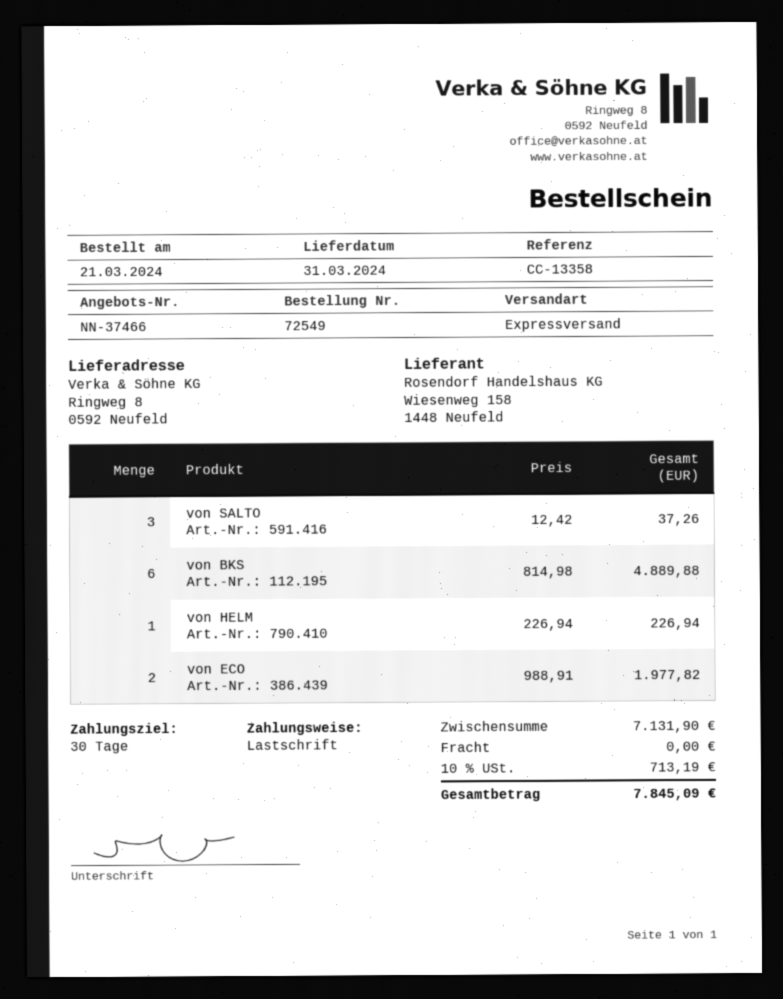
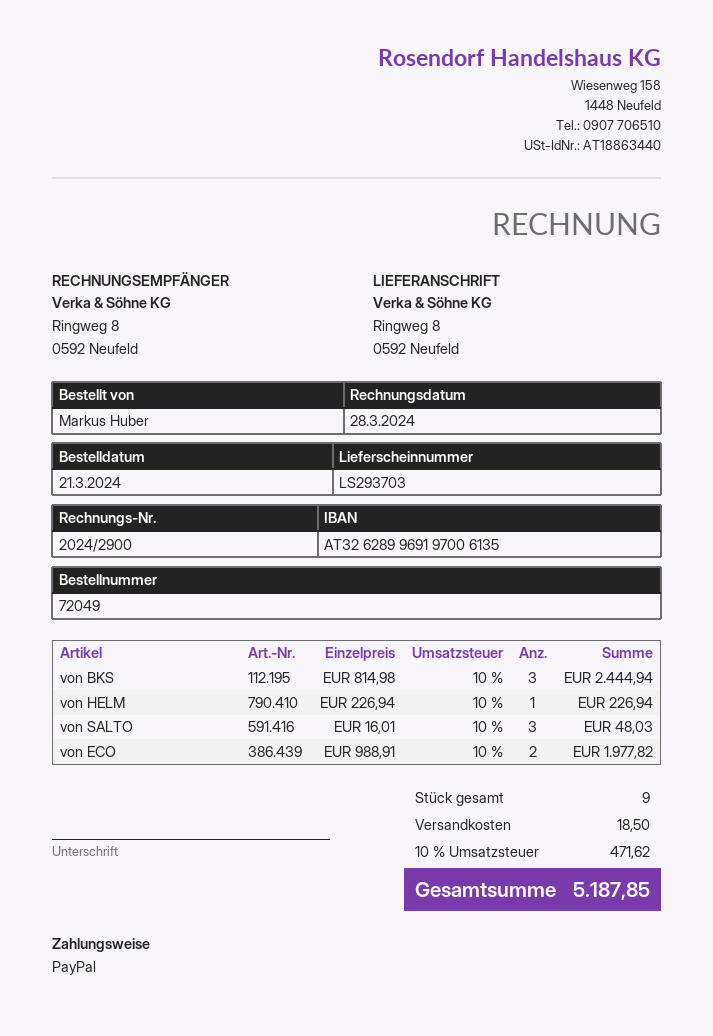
order number: 72549 -> 72049
payment method: direct debit -> PayPal
von SALTO: 3 x 12.42 = 37.26 -> 3 x 16.01 = 48.03
von BKS: 6 x 814.98 = 4889.88 -> 3 x 814.98 = 2444.94
shipping: 0.00 -> 18.50
tax: 10% = 713.19 -> 10% = 471.62
total: 7845.09 -> 5187.85

